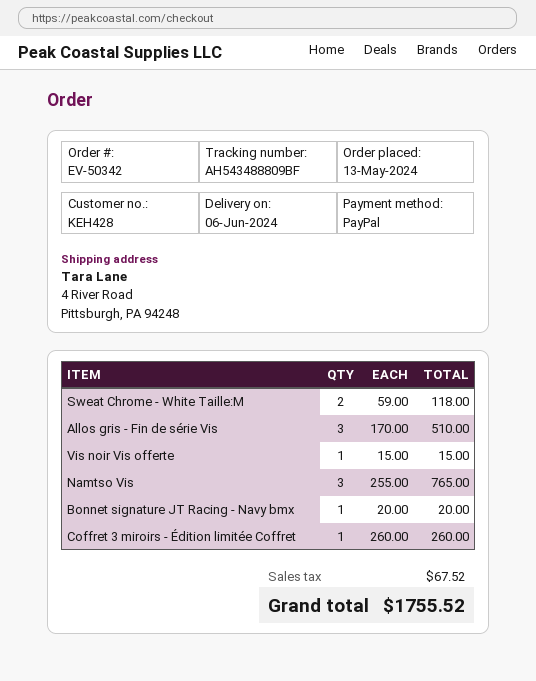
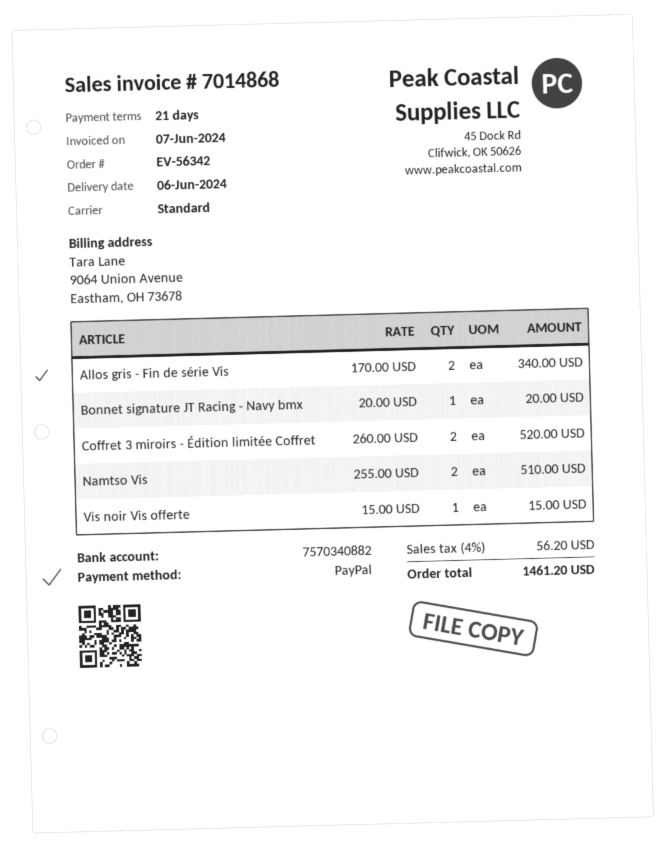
order number: EV-50342 -> EV-56342
Sweat Chrome - White Taille:M: 2 x 59.00 = 118.00 -> none
Allos gris - Fin de série Vis: 3 x 170.00 = 510.00 -> 2 x 170.00 = 340.00
Namtso Vis: 3 x 255.00 = 765.00 -> 2 x 255.00 = 510.00
Coffret 3 miroirs - Édition limitée Coffret: 1 x 260.00 = 260.00 -> 2 x 260.00 = 520.00
tax: 67.52 -> 56.20
total: 1755.52 -> 1461.20

